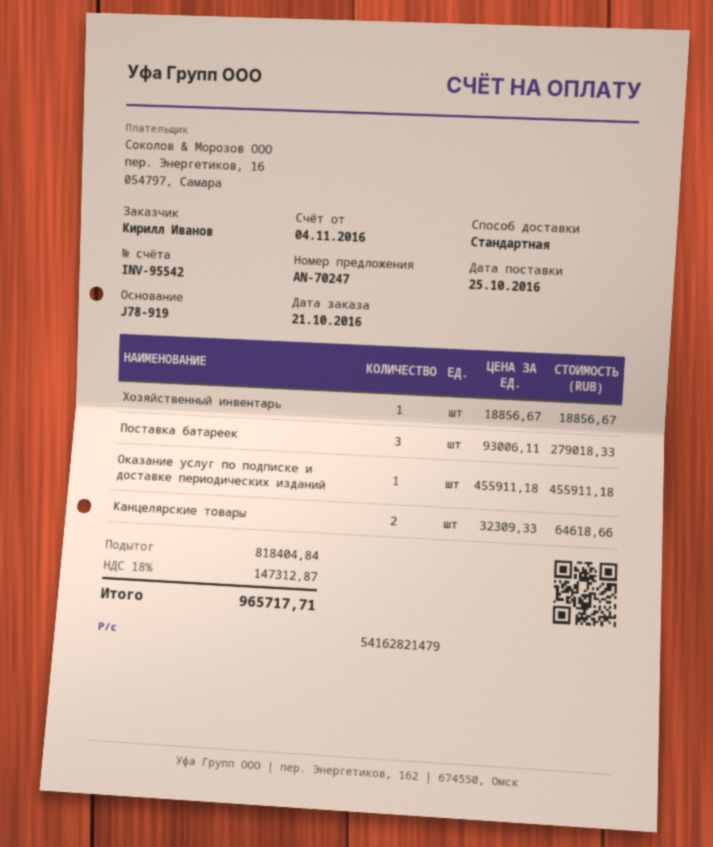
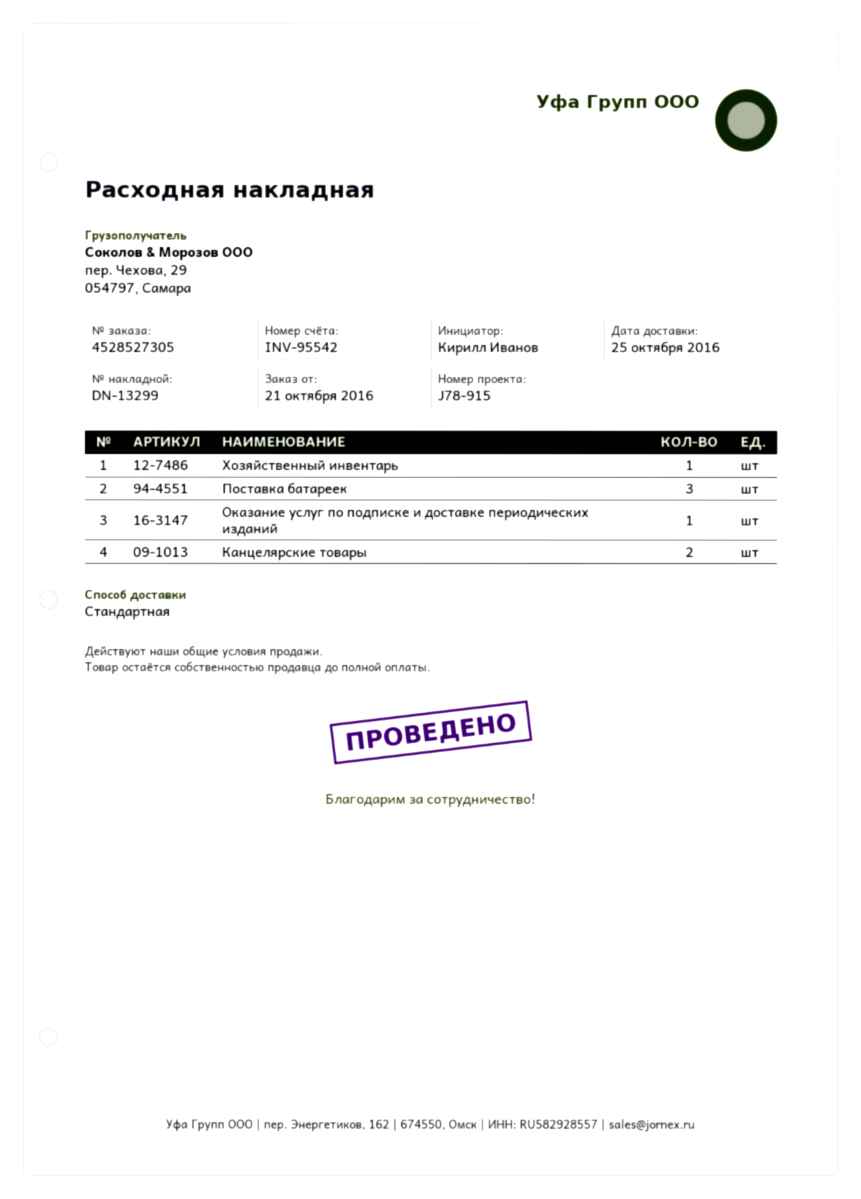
reference: J78-919 -> J78-915

